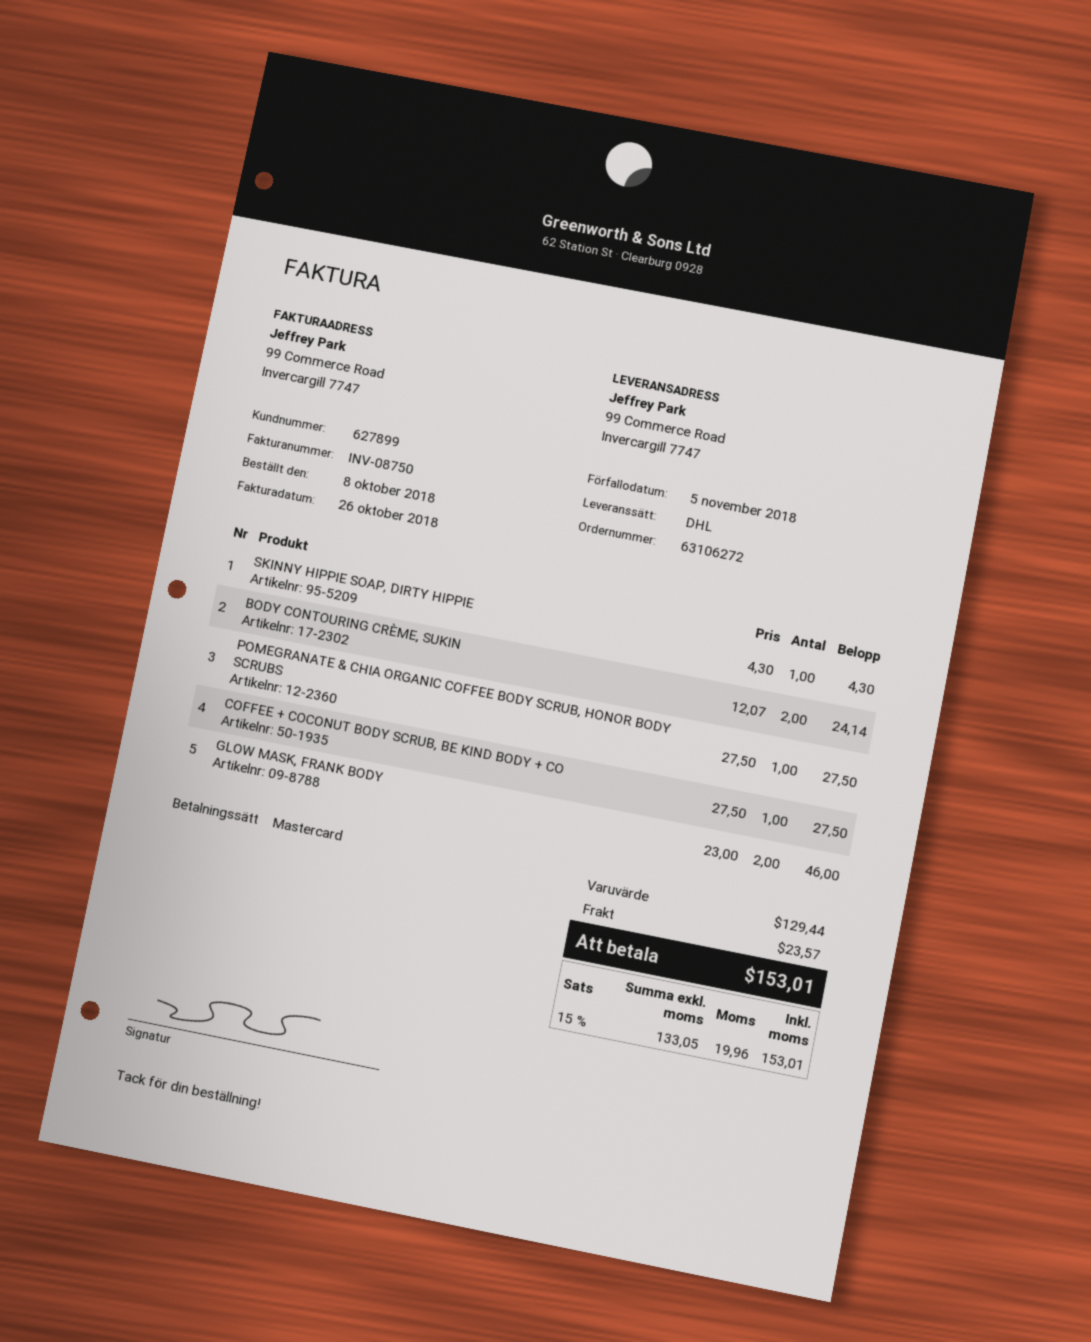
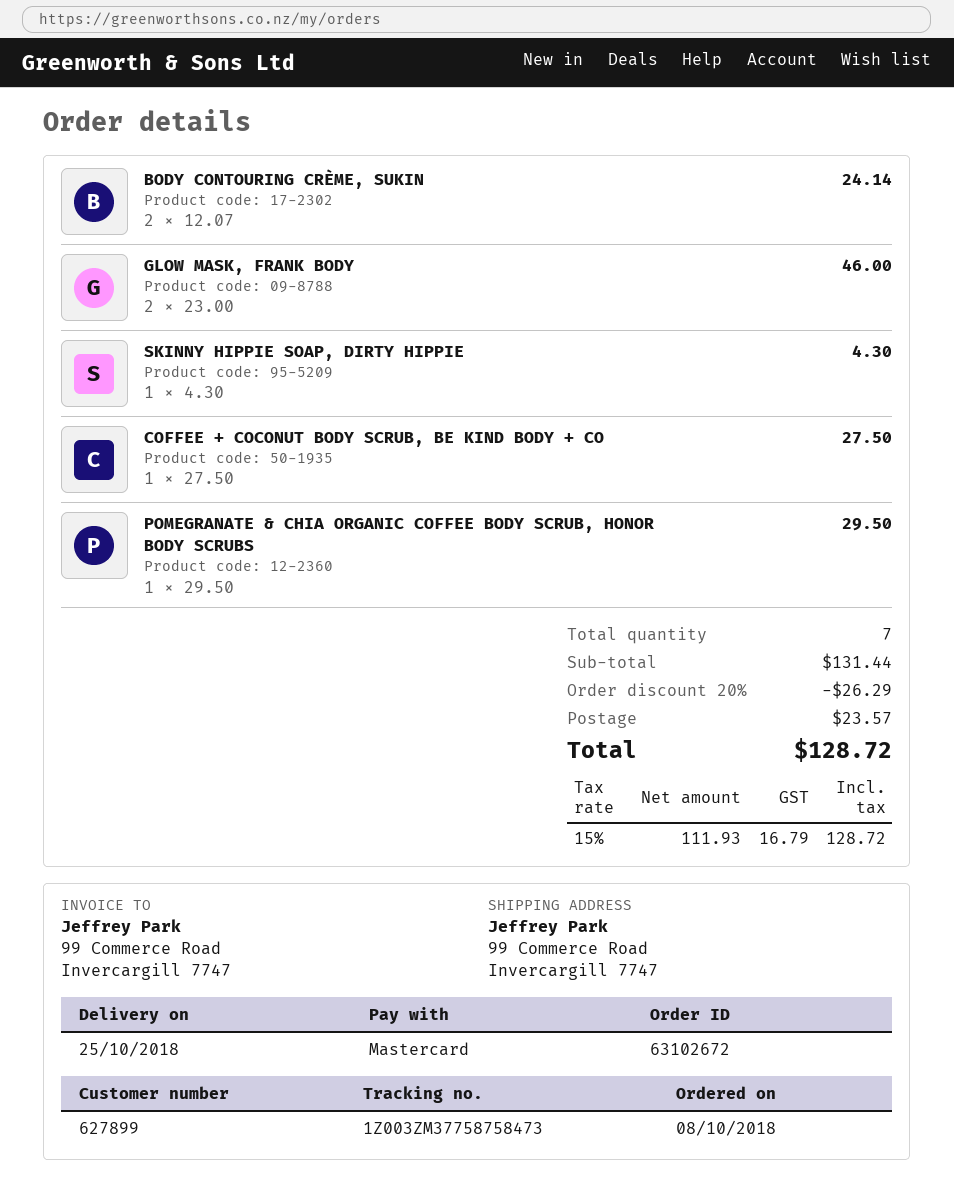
order number: 63106272 -> 63102672
POMEGRANATE & CHIA ORGANIC COFFEE BODY SCRUB, HONOR BODY SCRUBS: 1 x 27.50 = 27.50 -> 1 x 29.50 = 29.50
subtotal: 129.44 -> 131.44
discount: none -> 20% = 26.29
net: 133.05 -> 111.93
tax: 15% = 19.96 -> 15% = 16.79
total: 153.01 -> 128.72

